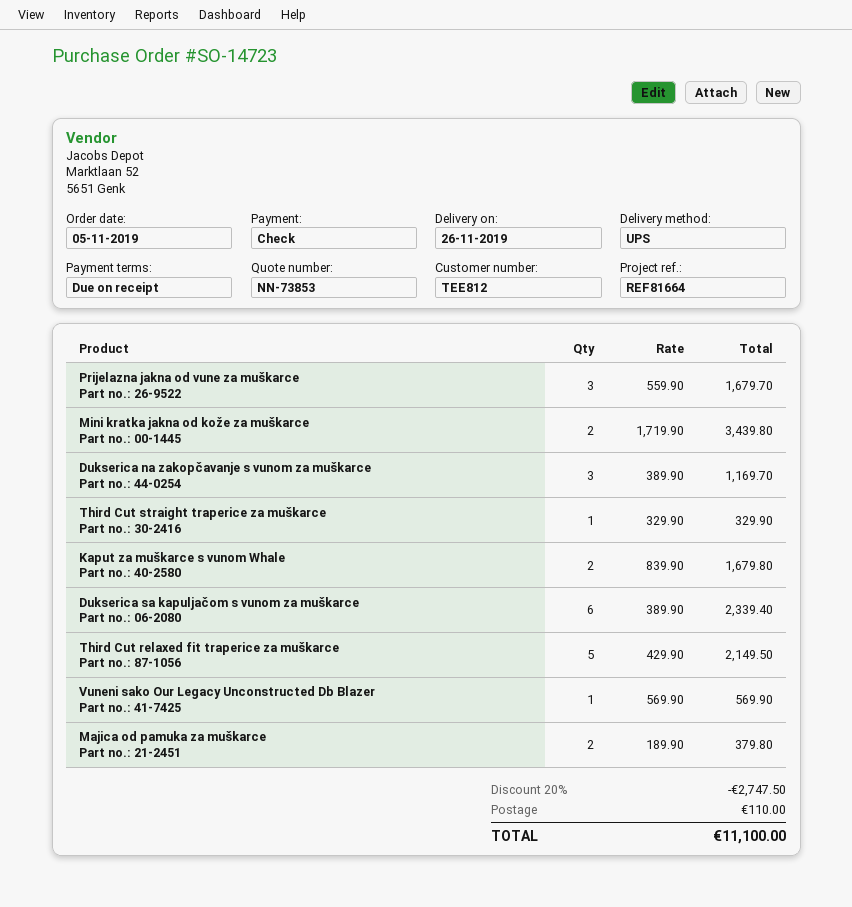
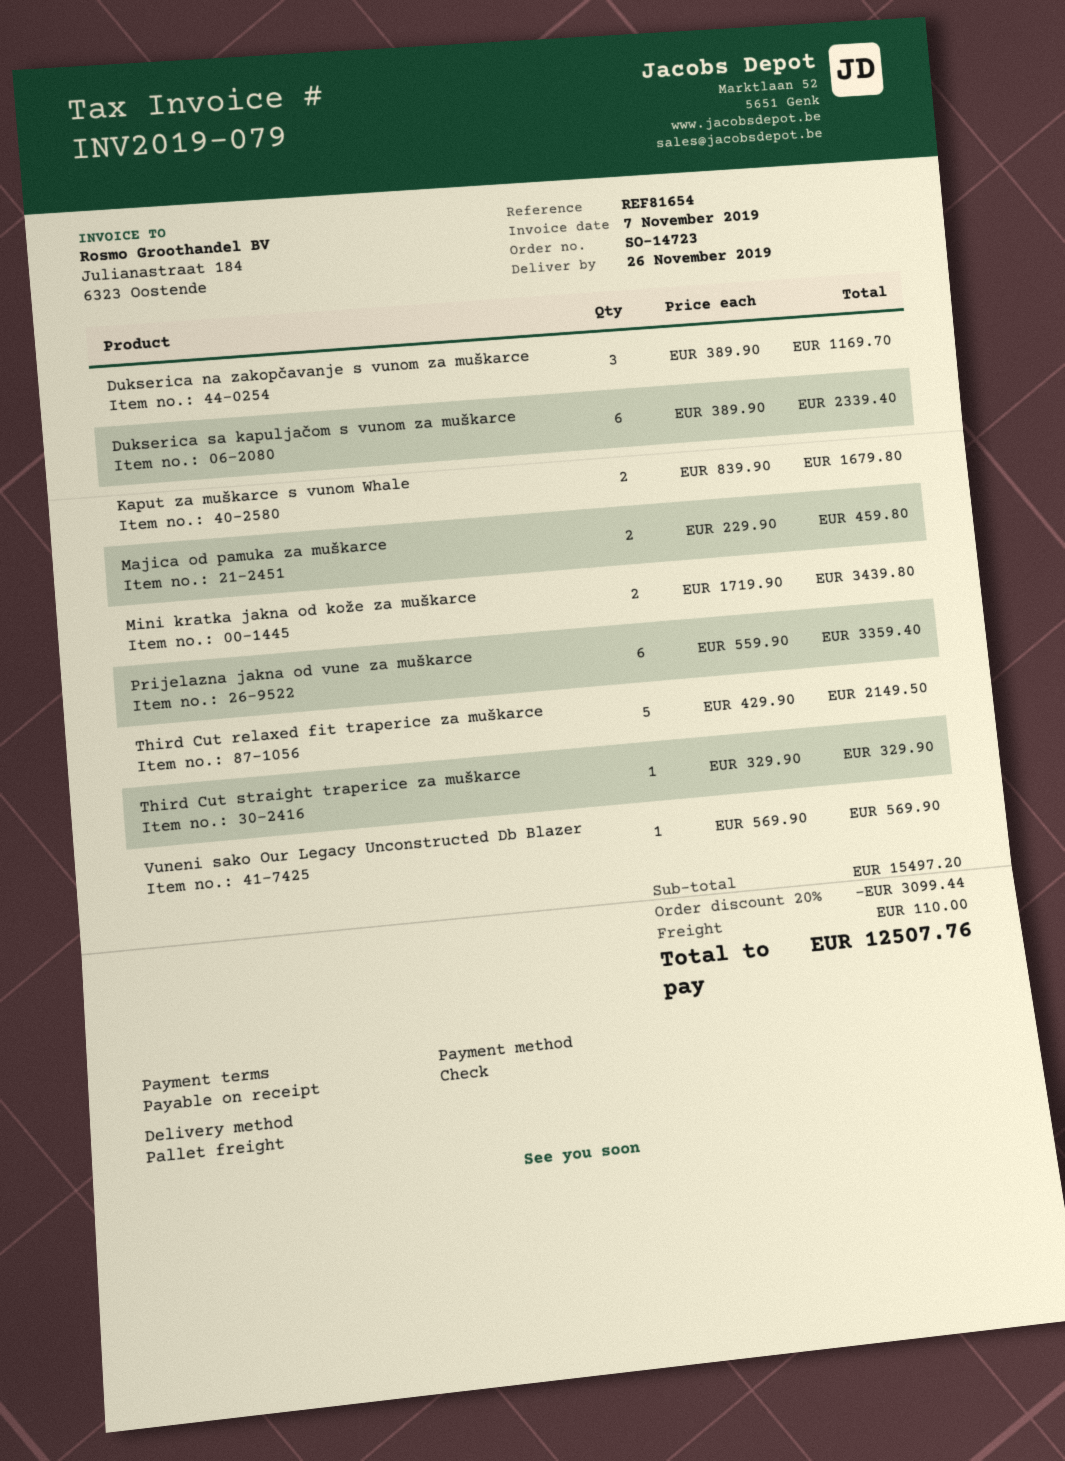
reference: REF81664 -> REF81654
shipping method: UPS -> pallet freight
Prijelazna jakna od vune za muškarce: 3 x 559.90 = 1679.70 -> 6 x 559.90 = 3359.40
Majica od pamuka za muškarce: 2 x 189.90 = 379.80 -> 2 x 229.90 = 459.80
discount: 20% = 2747.50 -> 20% = 3099.44
total: 11100.00 -> 12507.76

